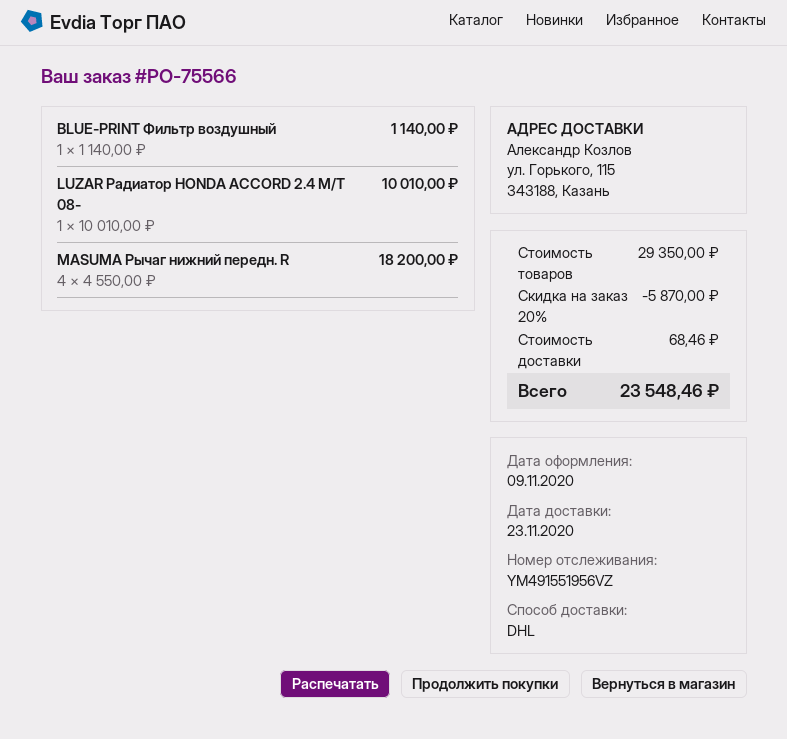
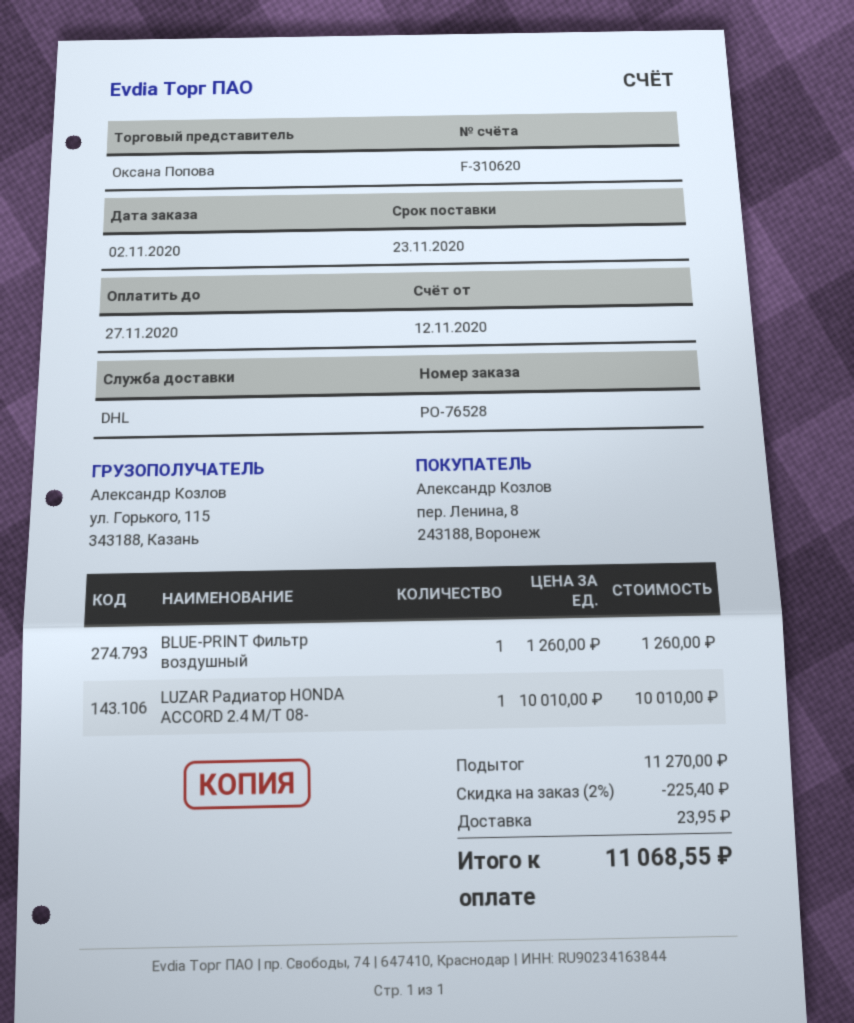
order number: PO-75566 -> PO-76528
order date: 2020-11-09 -> 2020-11-02
BLUE-PRINT Фильтр воздушный: 1 x 1140.00 = 1140.00 -> 1 x 1260.00 = 1260.00
MASUMA Рычаг нижний передн. R: 4 x 4550.00 = 18200.00 -> none
subtotal: 29350.00 -> 11270.00
discount: 20% = 5870.00 -> 2% = 225.40
shipping: 68.46 -> 23.95
total: 23548.46 -> 11068.55

